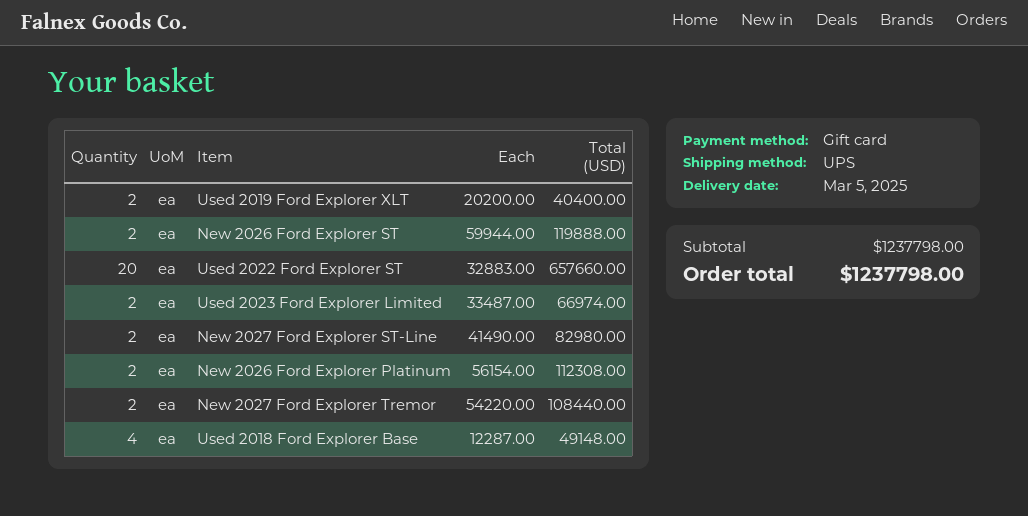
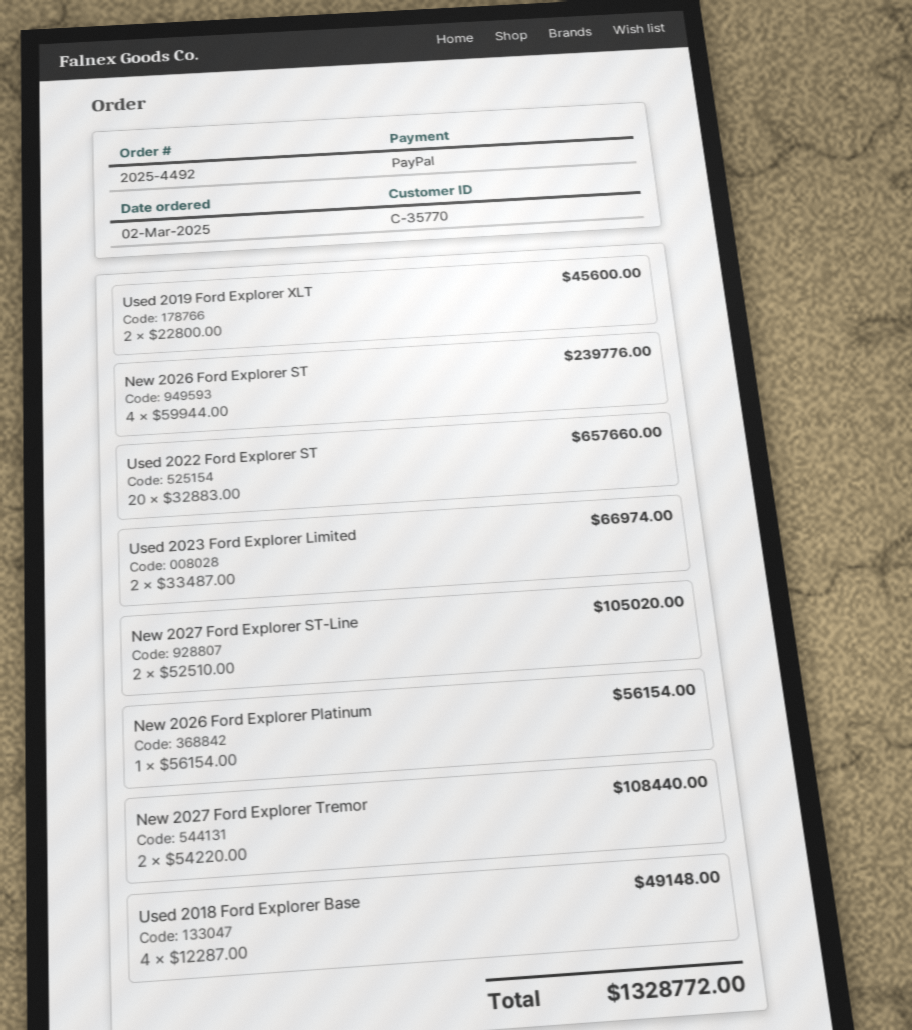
payment method: gift card -> PayPal
Used 2019 Ford Explorer XLT: 2 x 20200.00 = 40400.00 -> 2 x 22800.00 = 45600.00
New 2026 Ford Explorer ST: 2 x 59944.00 = 119888.00 -> 4 x 59944.00 = 239776.00
New 2027 Ford Explorer ST-Line: 2 x 41490.00 = 82980.00 -> 2 x 52510.00 = 105020.00
New 2026 Ford Explorer Platinum: 2 x 56154.00 = 112308.00 -> 1 x 56154.00 = 56154.00
total: 1237798.00 -> 1328772.00

